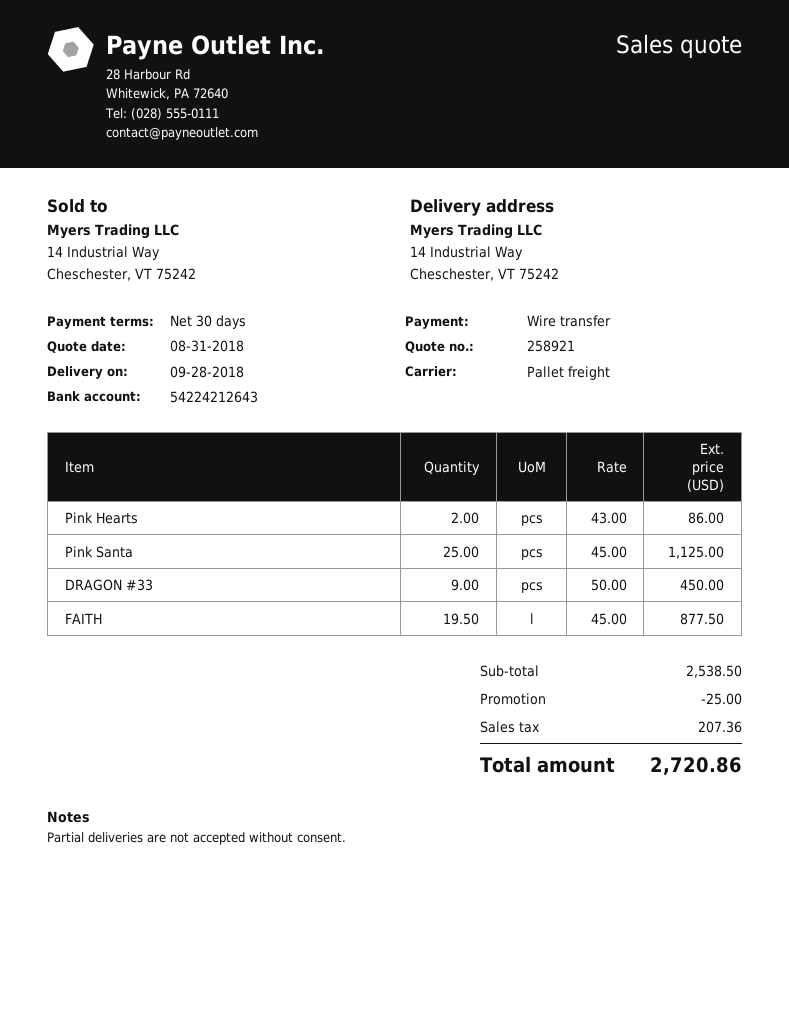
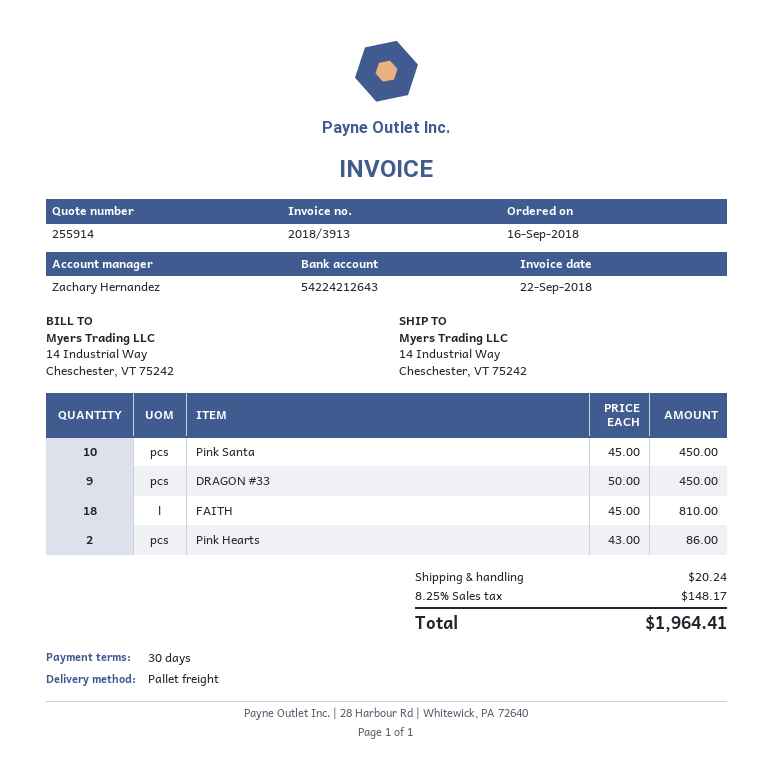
quote number: 258921 -> 255914
Pink Santa: 25 x 45.00 = 1125.00 -> 10 x 45.00 = 450.00
FAITH: 19.5 x 45.00 = 877.50 -> 18 x 45.00 = 810.00
discount: 25.00 -> none
shipping: none -> 20.24
tax: 207.36 -> 148.17
total: 2720.86 -> 1964.41

